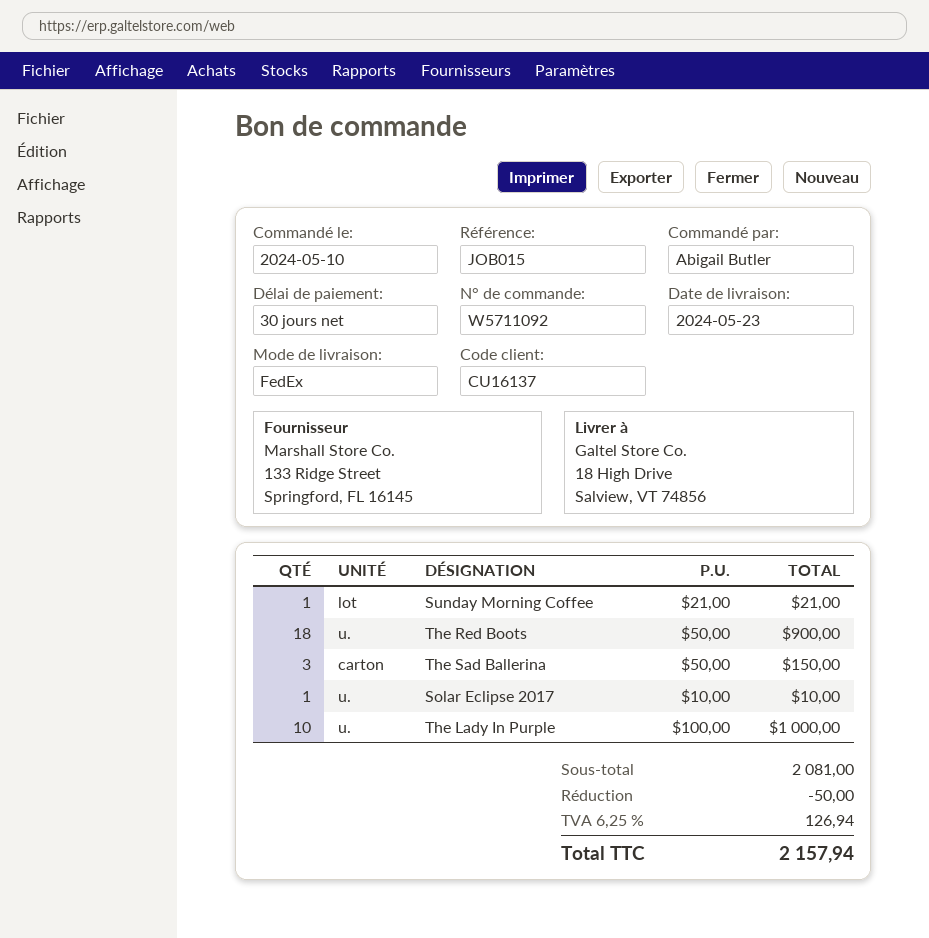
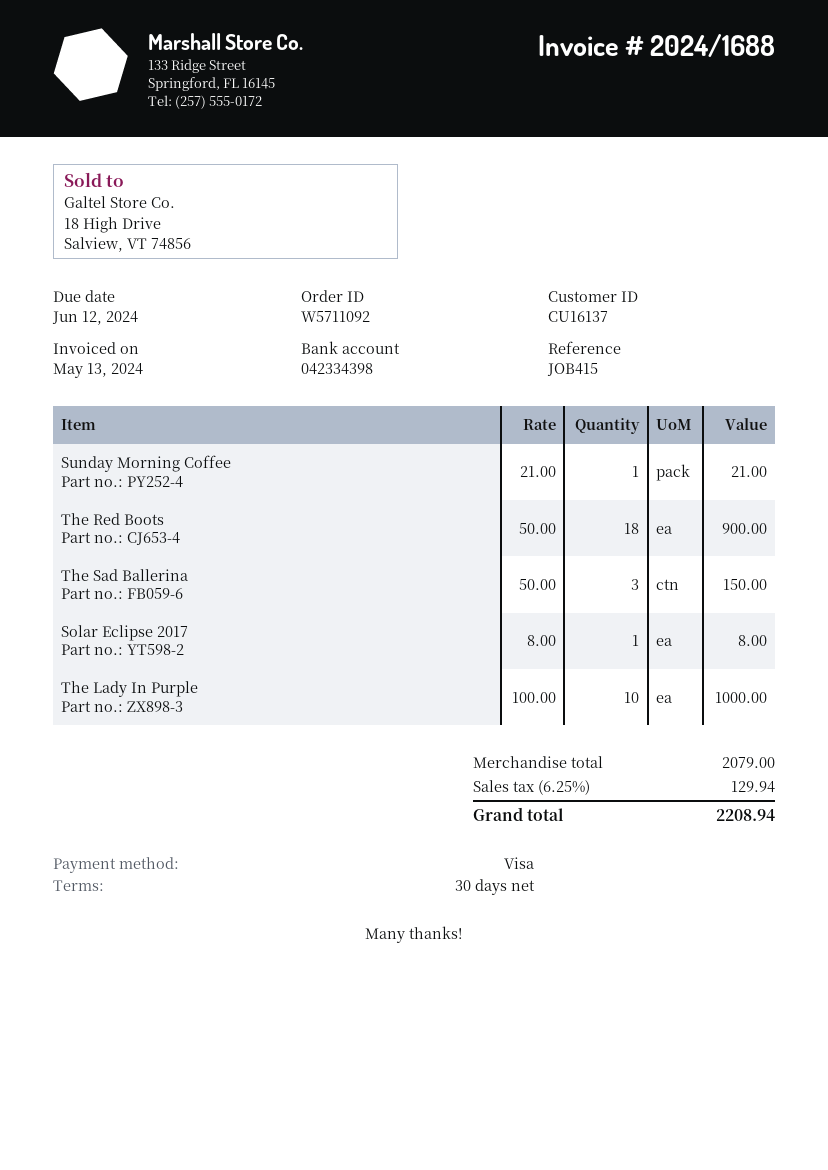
reference: JOB015 -> JOB415
Solar Eclipse 2017: 1 x 10.00 = 10.00 -> 1 x 8.00 = 8.00
subtotal: 2081.00 -> 2079.00
discount: 50.00 -> none
tax: 6.25% = 126.94 -> 6.25% = 129.94
total: 2157.94 -> 2208.94

